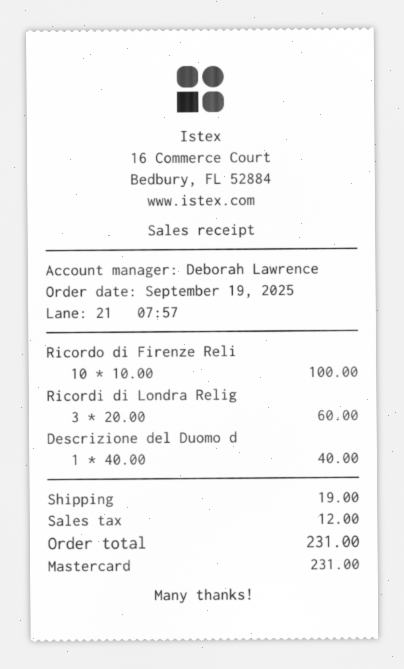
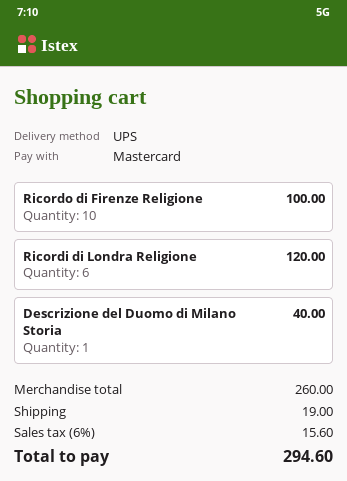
Ricordi di Londra Relig: 3 for 60.00 -> 6 for 120.00
tax: 12.00 -> 15.60
total: 231.00 -> 294.60

